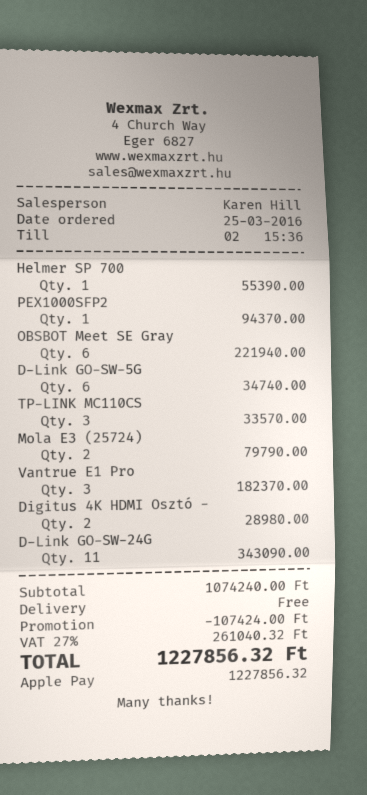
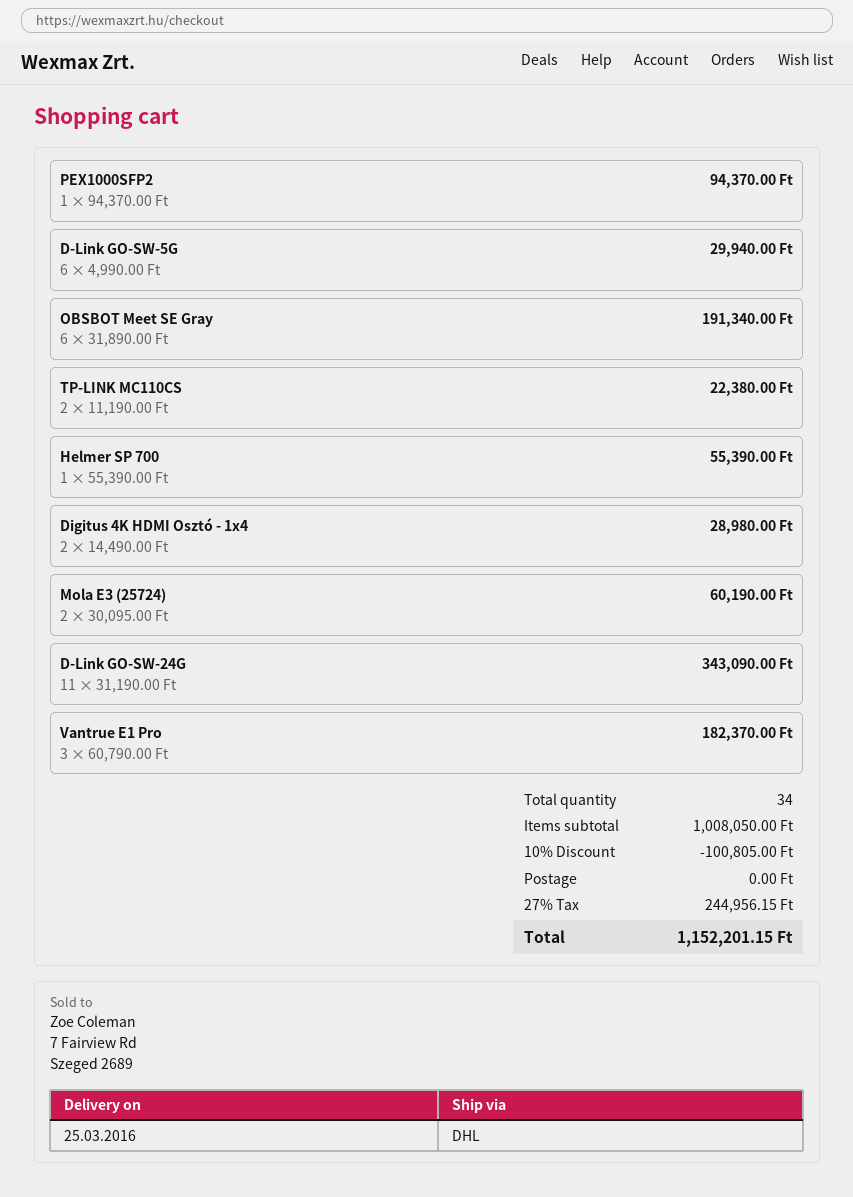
OBSBOT Meet SE Gray: 6 for 221940.00 -> 6 for 191340.00
D-Link GO-SW-5G: 6 for 34740.00 -> 6 for 29940.00
TP-LINK MC110CS: 3 for 33570.00 -> 2 for 22380.00
Mola E3 (25724): 2 for 79790.00 -> 2 for 60190.00
subtotal: 1074240.00 -> 1008050.00
discount: 107424.00 -> 100805.00
tax: 27% = 261040.32 -> 27% = 244956.15
total: 1227856.32 -> 1152201.15

